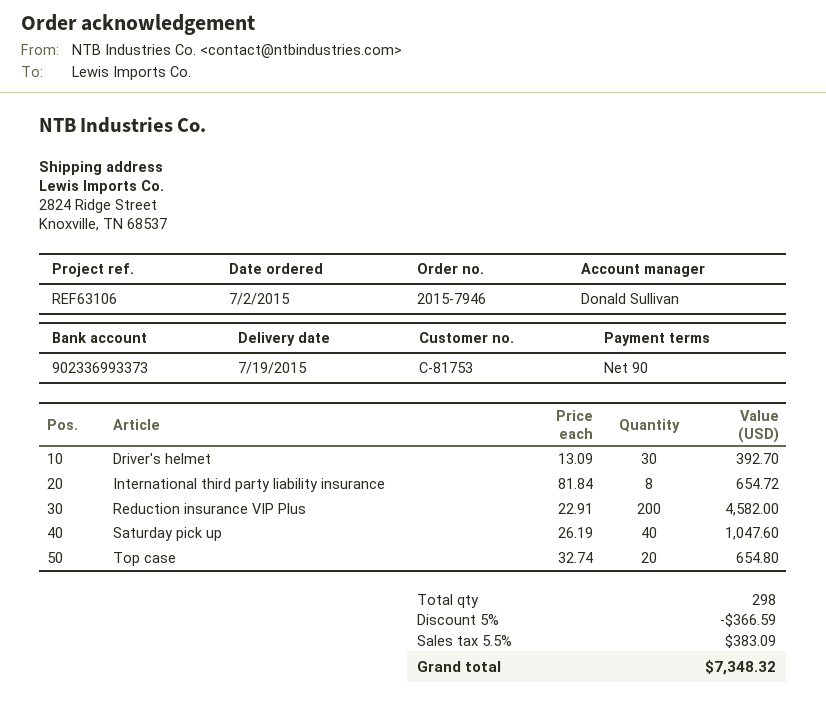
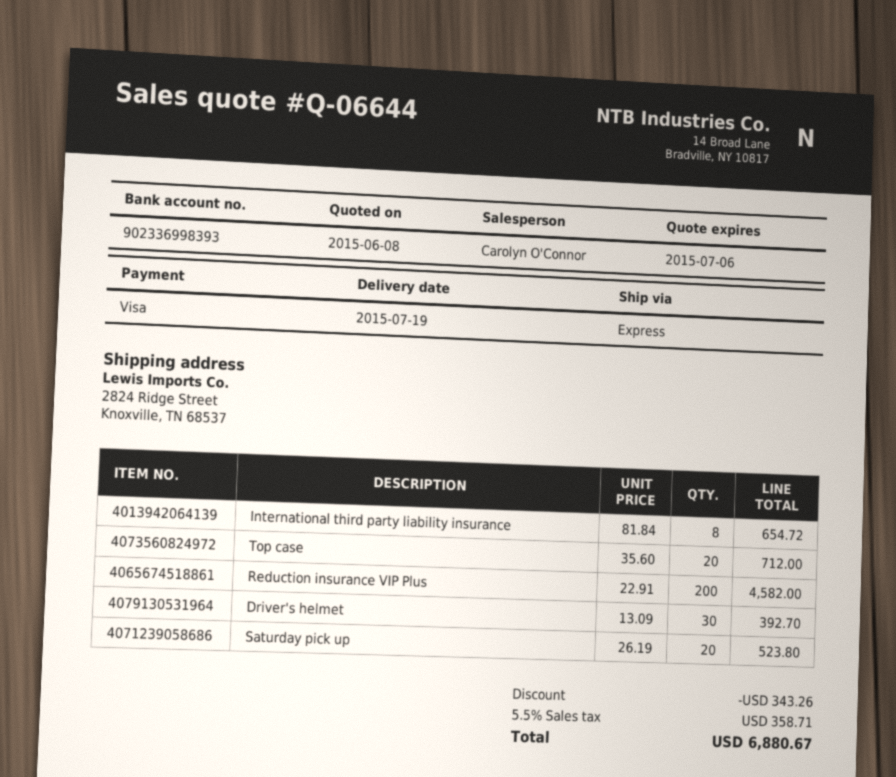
sales rep: Donald Sullivan -> Carolyn O'Connor
bank account: 902336993373 -> 902336998393
Saturday pick up: 40 x 26.19 = 1047.60 -> 20 x 26.19 = 523.80
Top case: 20 x 32.74 = 654.80 -> 20 x 35.60 = 712.00
discount: 366.59 -> 343.26
tax: 5.5% = 383.09 -> 5.5% = 358.71
total: 7348.32 -> 6880.67

